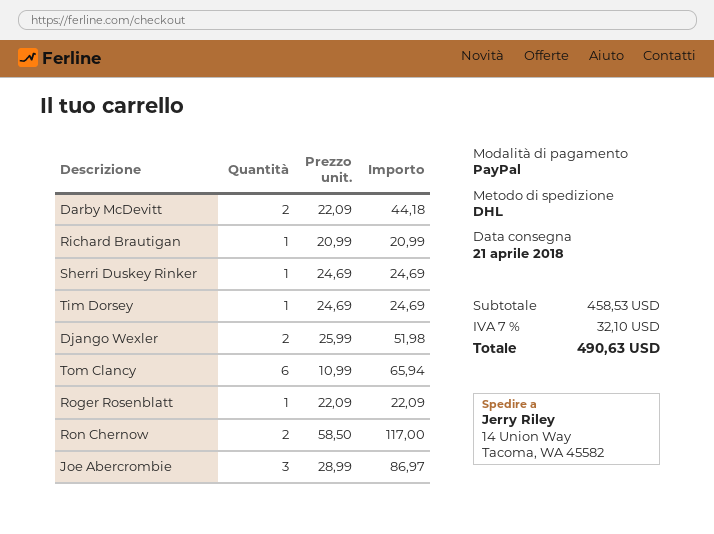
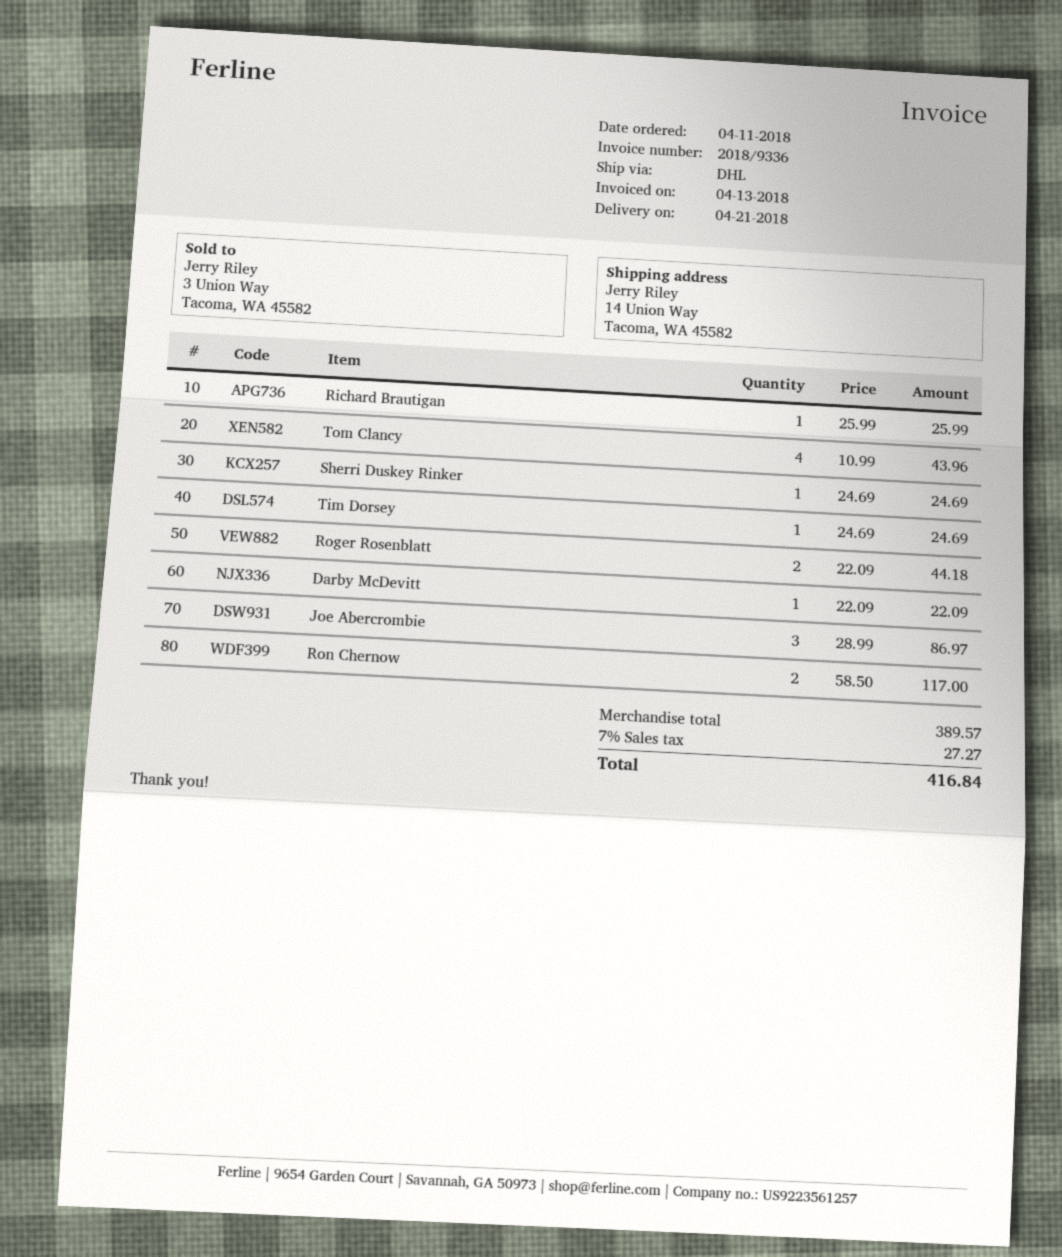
Darby McDevitt: 2 x 22.09 = 44.18 -> 1 x 22.09 = 22.09
Richard Brautigan: 1 x 20.99 = 20.99 -> 1 x 25.99 = 25.99
Django Wexler: 2 x 25.99 = 51.98 -> none
Tom Clancy: 6 x 10.99 = 65.94 -> 4 x 10.99 = 43.96
Roger Rosenblatt: 1 x 22.09 = 22.09 -> 2 x 22.09 = 44.18
subtotal: 458.53 -> 389.57
tax: 7% = 32.10 -> 7% = 27.27
total: 490.63 -> 416.84

